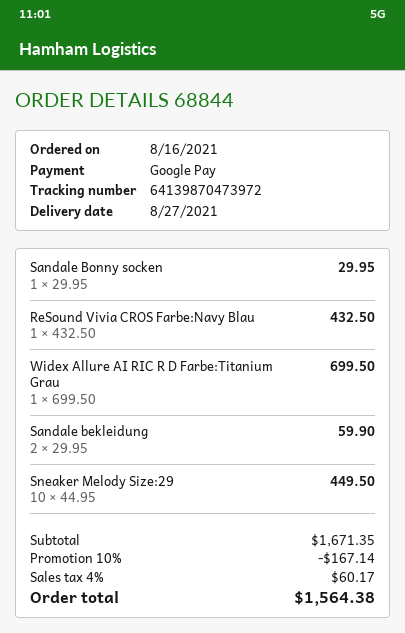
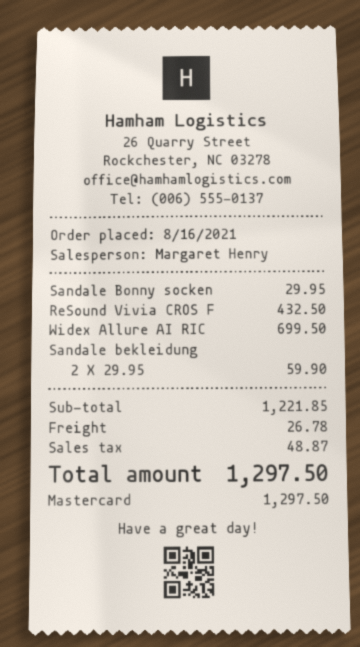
payment method: Google Pay -> Mastercard
Sneaker Melody Size:29: 10 x 44.95 = 449.50 -> none
subtotal: 1671.35 -> 1221.85
discount: 10% = 167.14 -> none
shipping: none -> 26.78
tax: 60.17 -> 48.87
total: 1564.38 -> 1297.50

